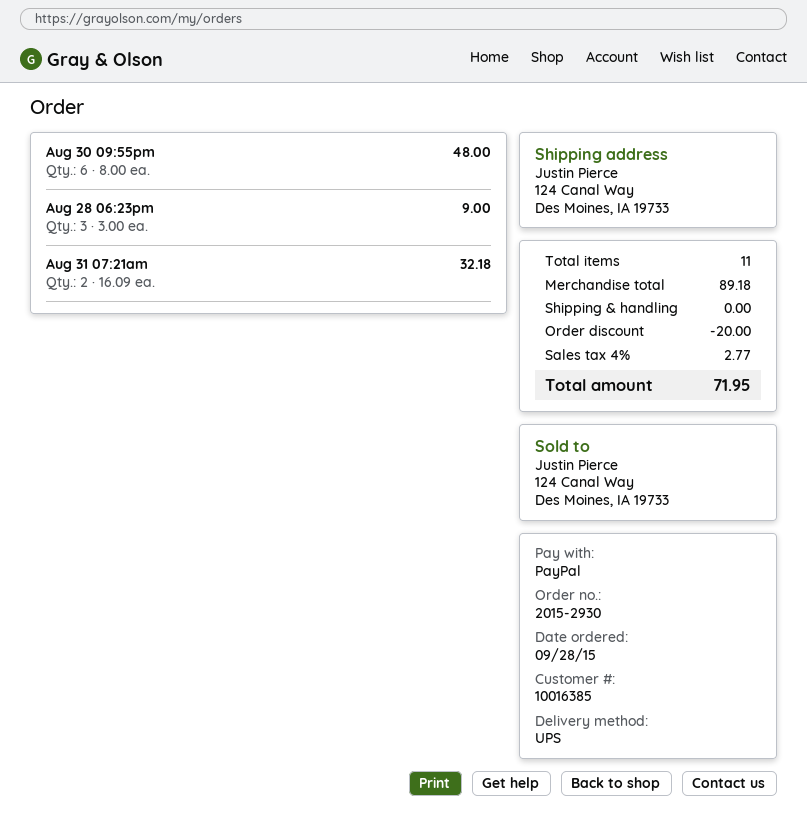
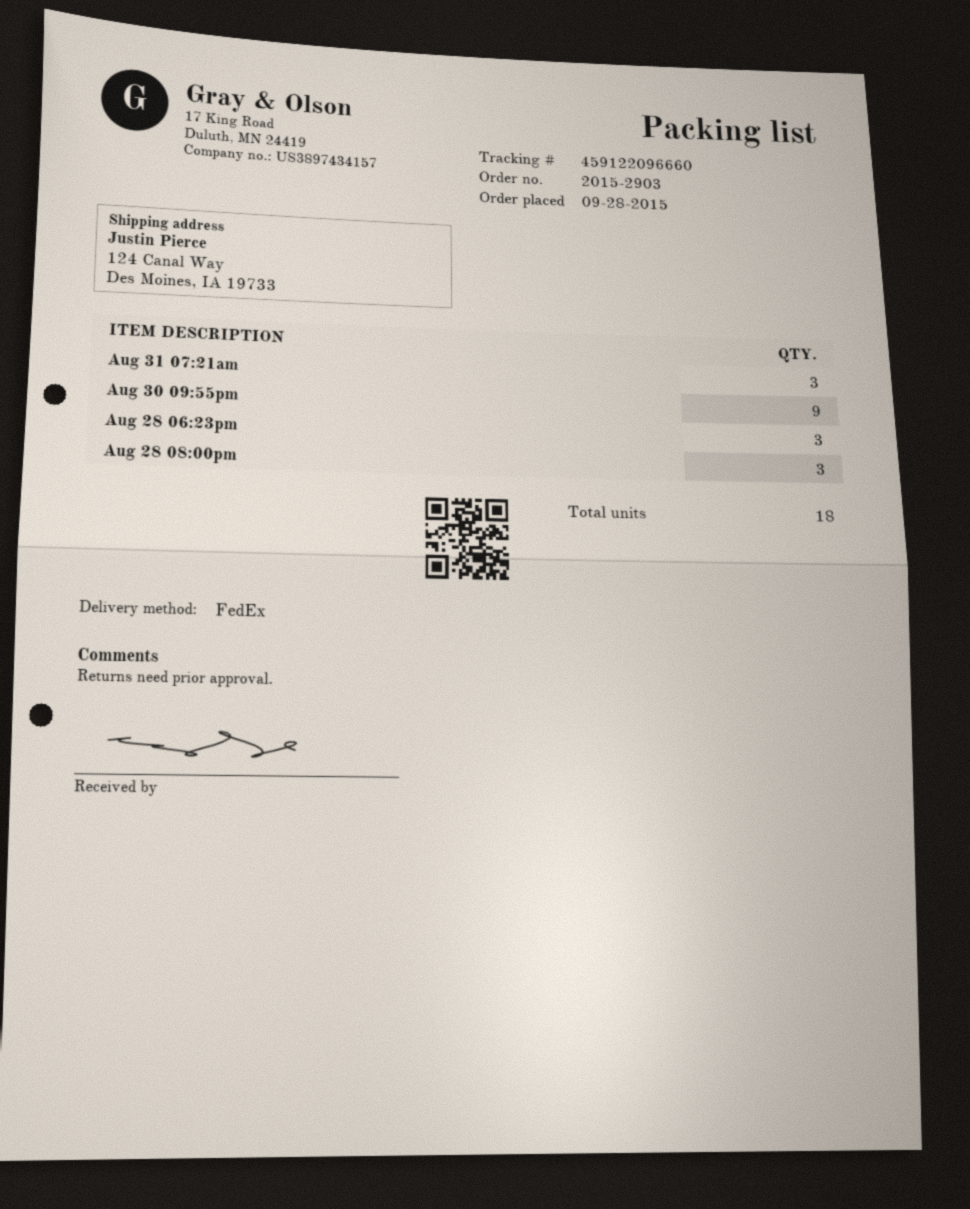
order number: 2015-2930 -> 2015-2903
shipping method: UPS -> FedEx
Aug 30 09:55pm: 6 -> 9
Aug 31 07:21am: 2 -> 3
Aug 28 08:00pm: none -> 3
total quantity: 11 -> 18

